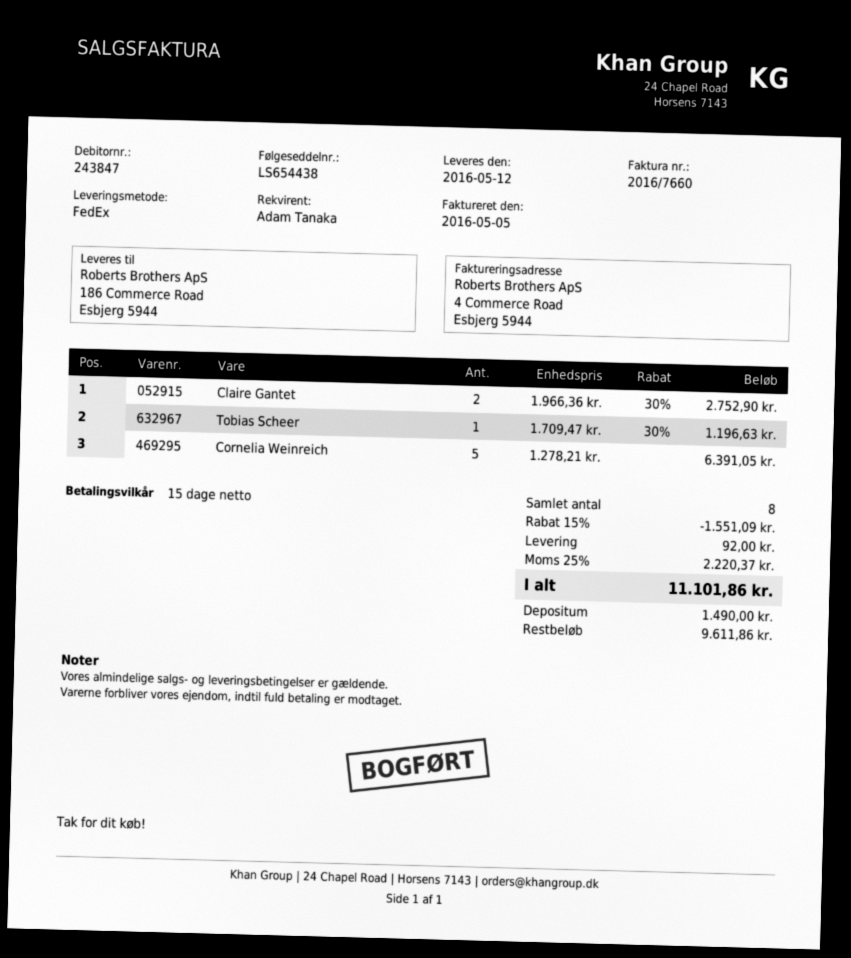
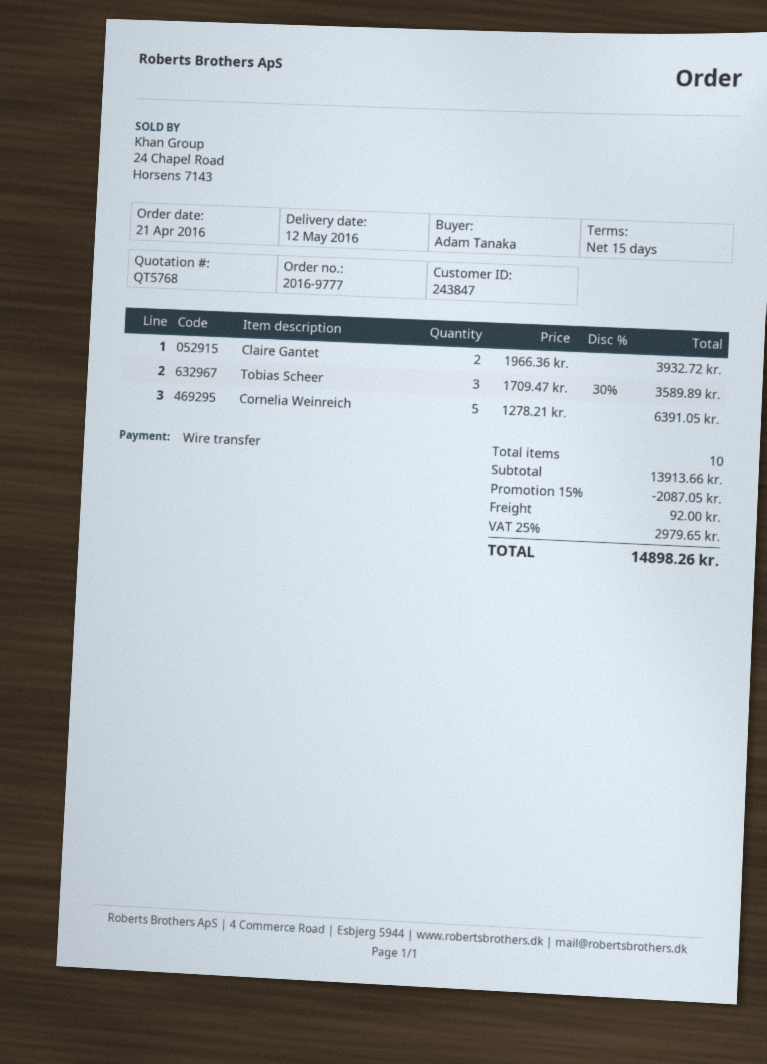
Claire Gantet: 2 x 1966.36 - 30% = 2752.90 -> 2 x 1966.36 = 3932.72
Tobias Scheer: 1 x 1709.47 - 30% = 1196.63 -> 3 x 1709.47 - 30% = 3589.89
total quantity: 8 -> 10
discount: 15% = 1551.09 -> 15% = 2087.05
tax: 25% = 2220.37 -> 25% = 2979.65
total: 11101.86 -> 14898.26

